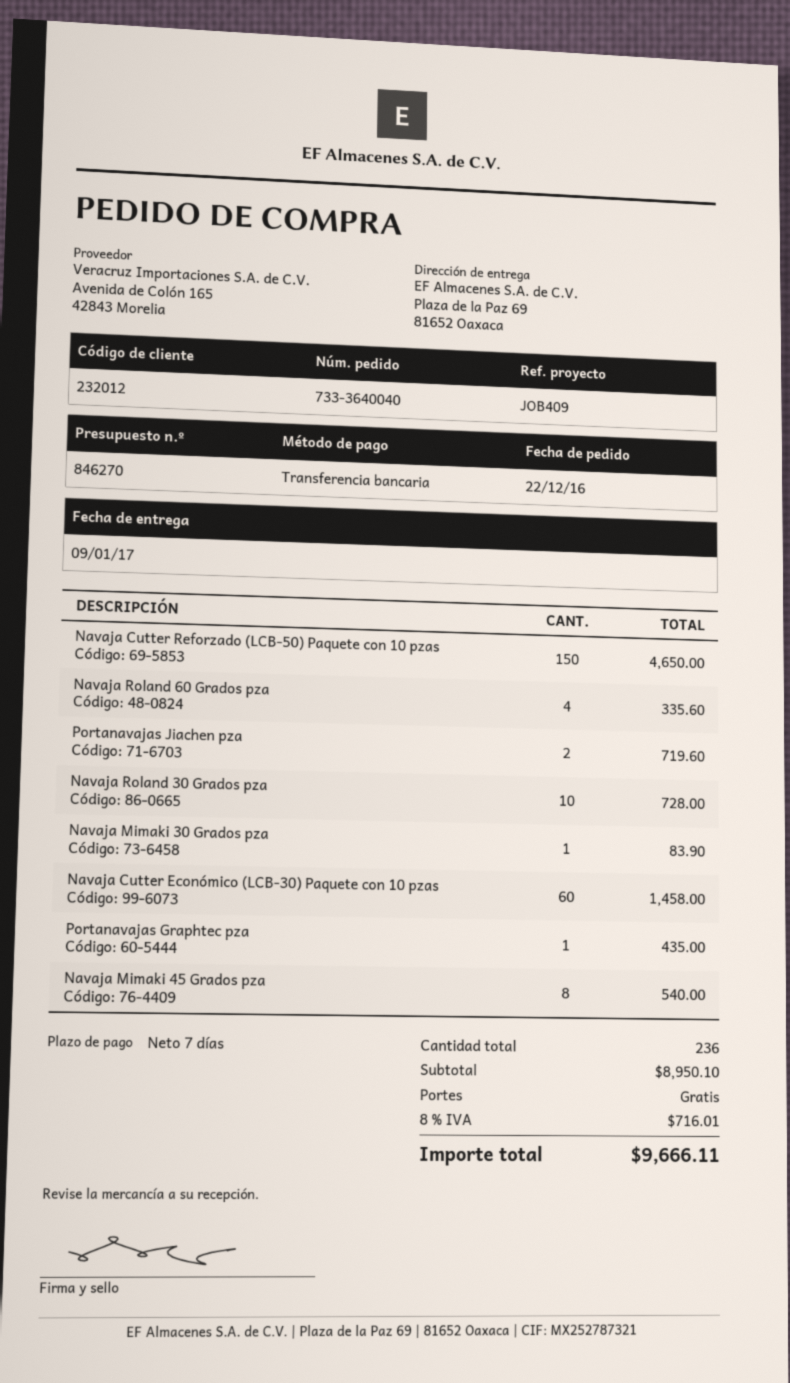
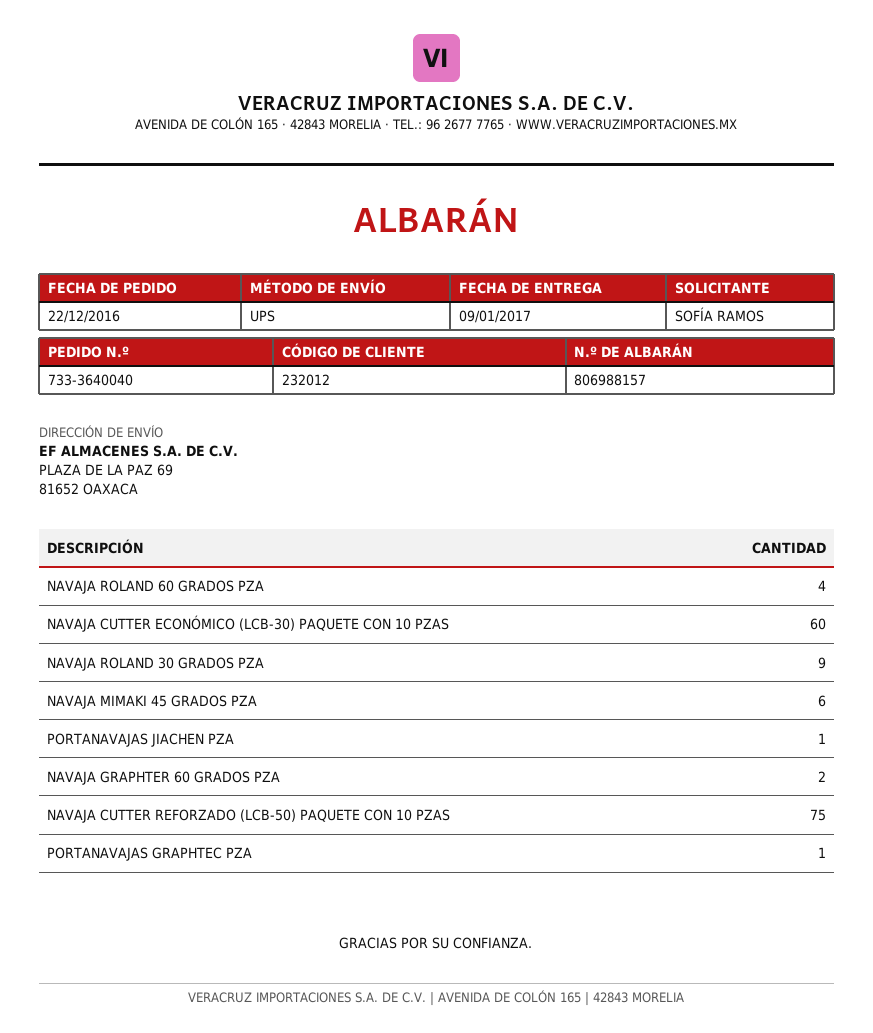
Navaja Cutter Reforzado (LCB-50) Paquete con 10 pzas: 150 -> 75
Portanavajas Jiachen pza: 2 -> 1
Navaja Roland 30 Grados pza: 10 -> 9
Navaja Mimaki 30 Grados pza: 1 -> none
Navaja Mimaki 45 Grados pza: 8 -> 6
NAVAJA GRAPHTER 60 GRADOS PZA: none -> 2

